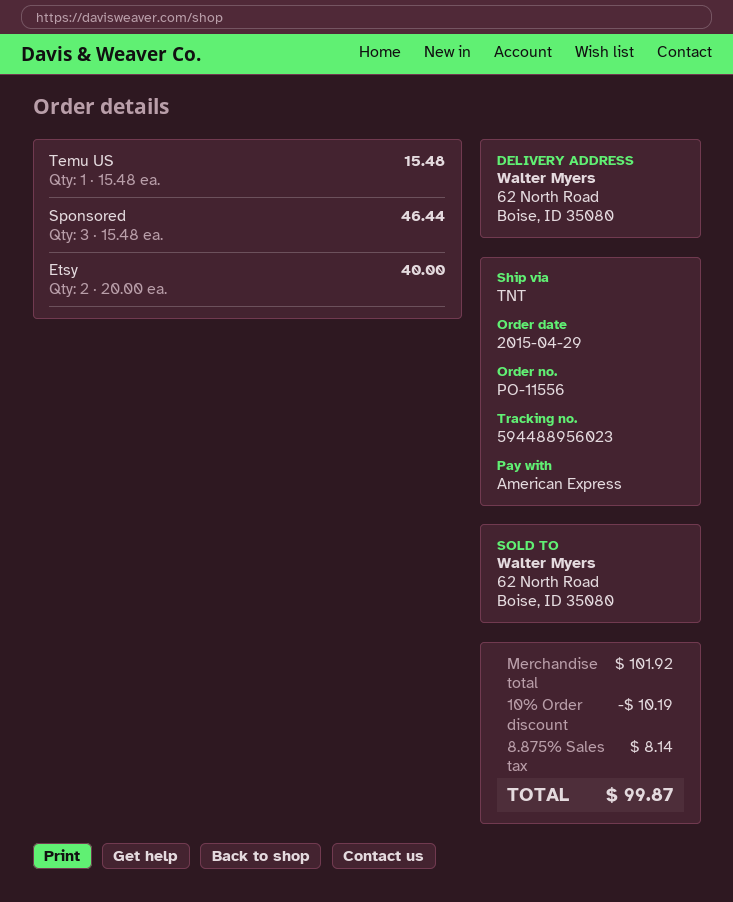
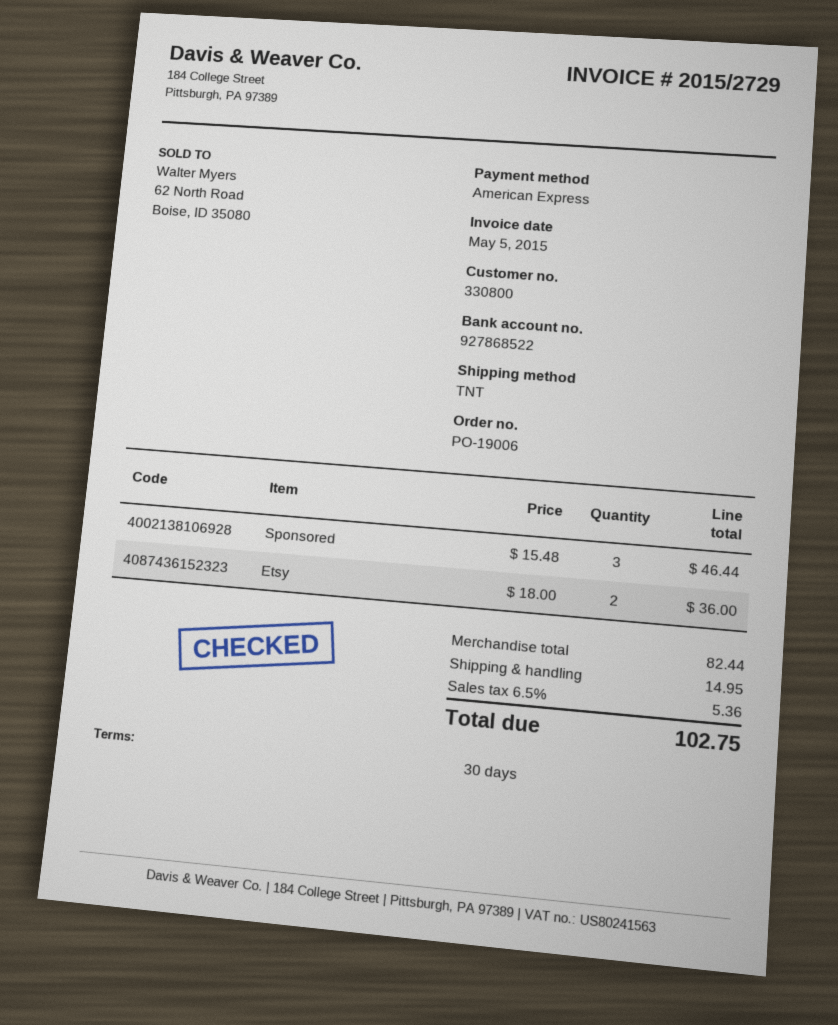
order number: PO-11556 -> PO-19006
Temu US: 1 x 15.48 = 15.48 -> none
Etsy: 2 x 20.00 = 40.00 -> 2 x 18.00 = 36.00
subtotal: 101.92 -> 82.44
discount: 10% = 10.19 -> none
shipping: none -> 14.95
tax: 8.875% = 8.14 -> 6.5% = 5.36
total: 99.87 -> 102.75

